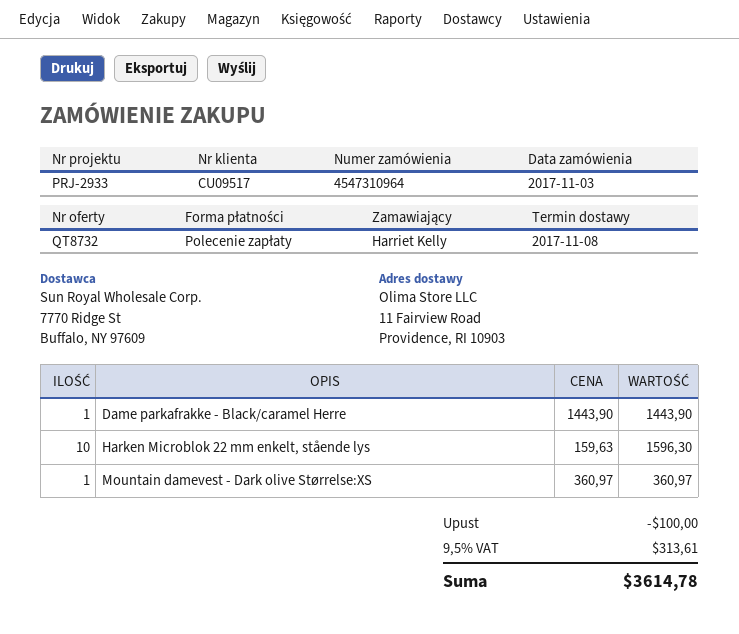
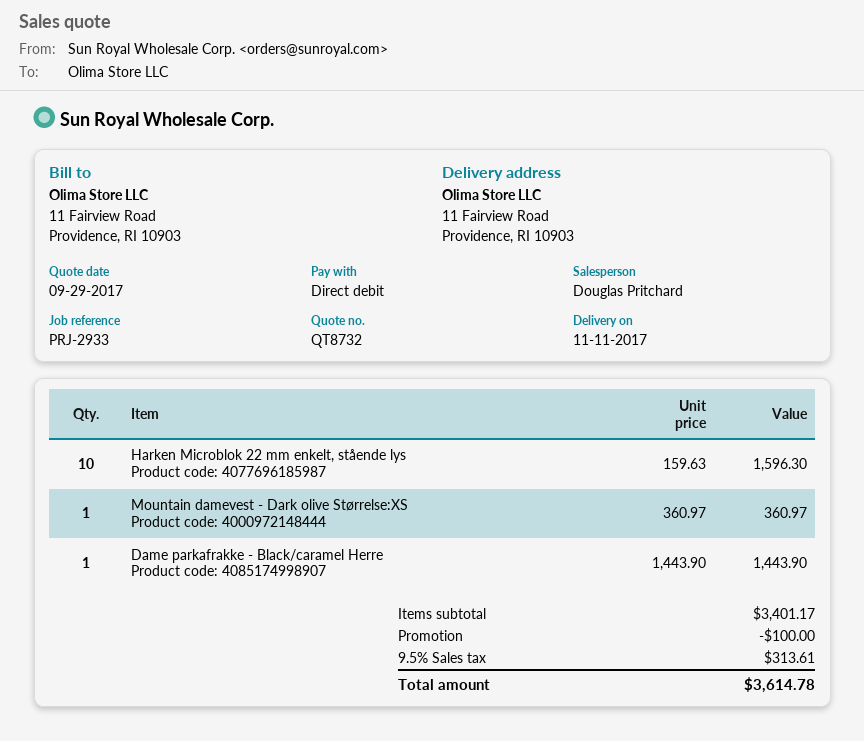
delivery date: 2017-11-08 -> 2017-11-11

